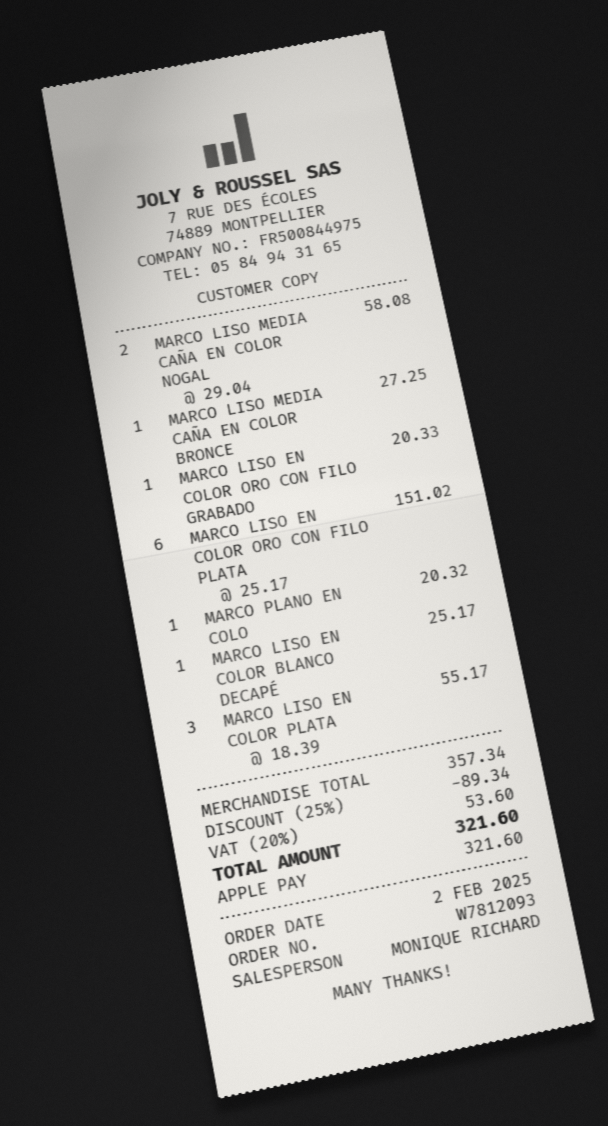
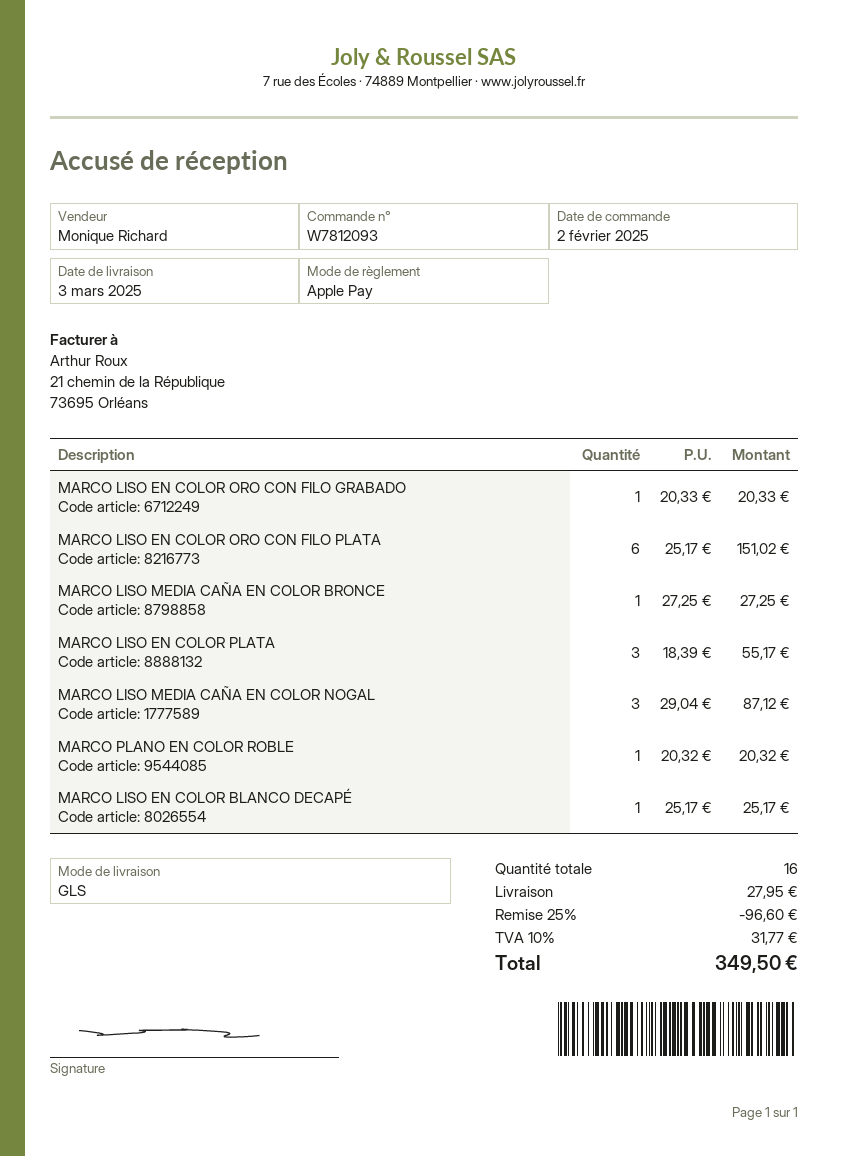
MARCO LISO MEDIA CAÑA EN COLOR NOGAL: 2 x 29.04 = 58.08 -> 3 x 29.04 = 87.12
discount: 25% = 89.34 -> 25% = 96.60
shipping: none -> 27.95
tax: 20% = 53.60 -> 10% = 31.77
total: 321.60 -> 349.50

